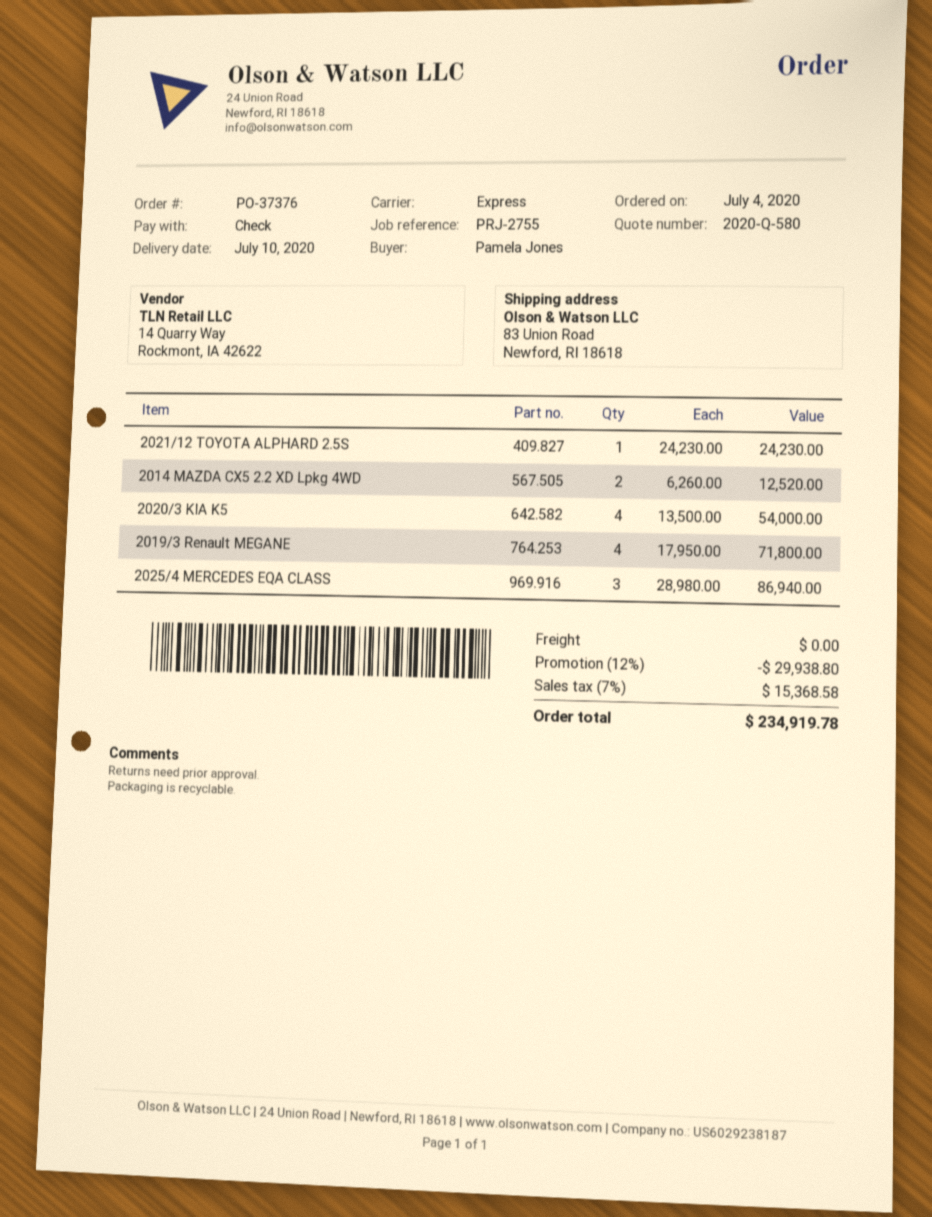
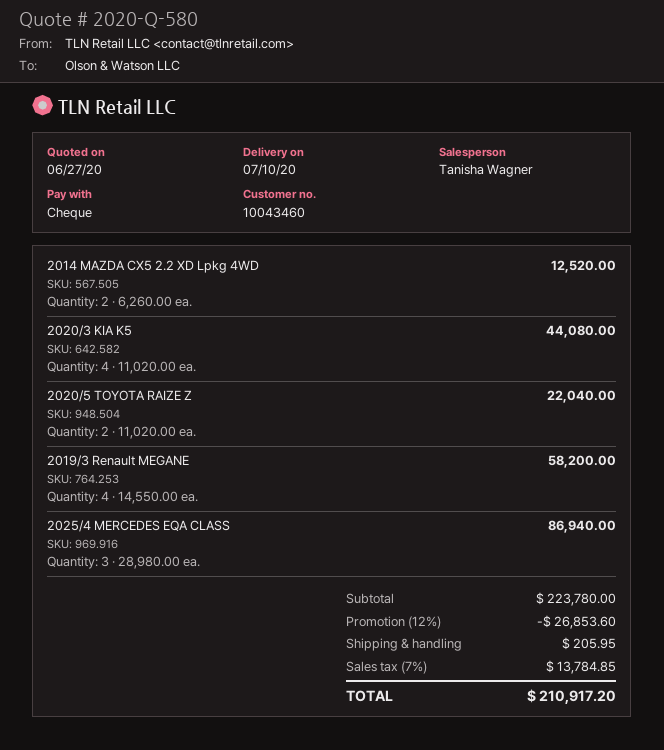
2021/12 TOYOTA ALPHARD 2.5S: 1 x 24230.00 = 24230.00 -> none
2020/3 KIA K5: 4 x 13500.00 = 54000.00 -> 4 x 11020.00 = 44080.00
2019/3 Renault MEGANE: 4 x 17950.00 = 71800.00 -> 4 x 14550.00 = 58200.00
2020/5 TOYOTA RAIZE Z: none -> 2 x 11020.00 = 22040.00
discount: 12% = 29938.80 -> 12% = 26853.60
shipping: 0.00 -> 205.95
tax: 7% = 15368.58 -> 7% = 13784.85
total: 234919.78 -> 210917.20

